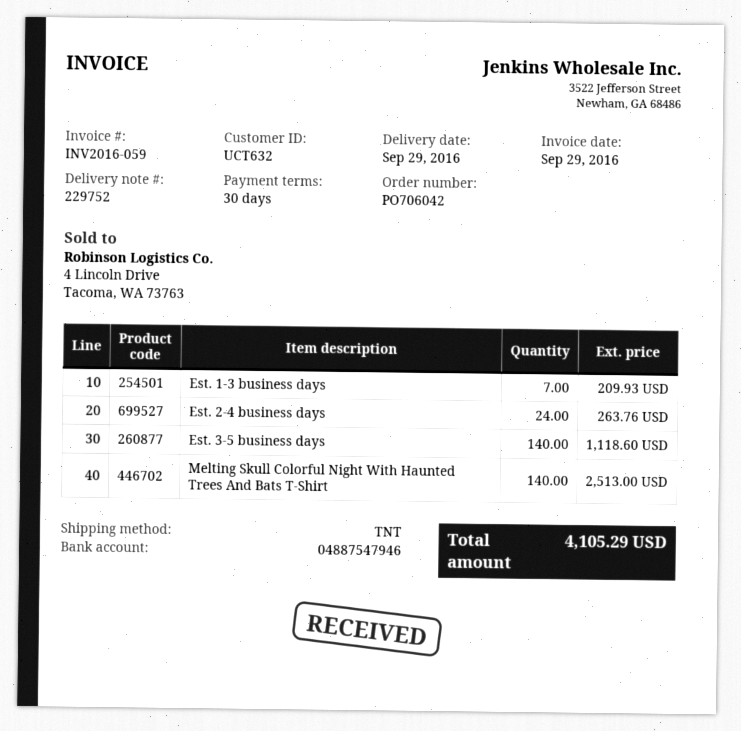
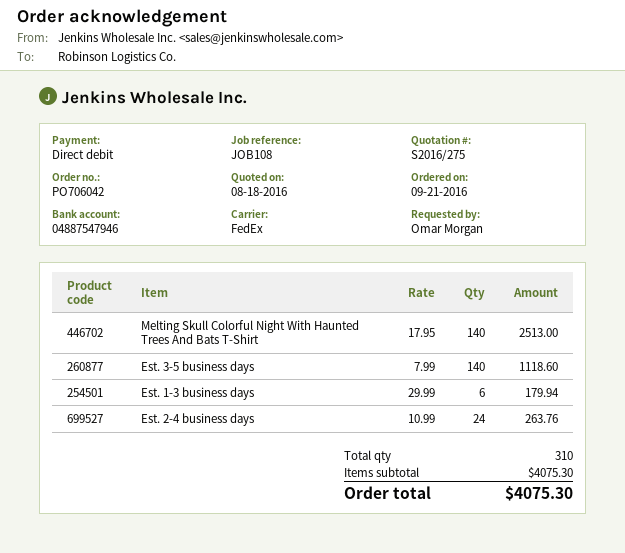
shipping method: TNT -> FedEx
Est. 1-3 business days: 7 for 209.93 -> 6 for 179.94
total: 4105.29 -> 4075.30

